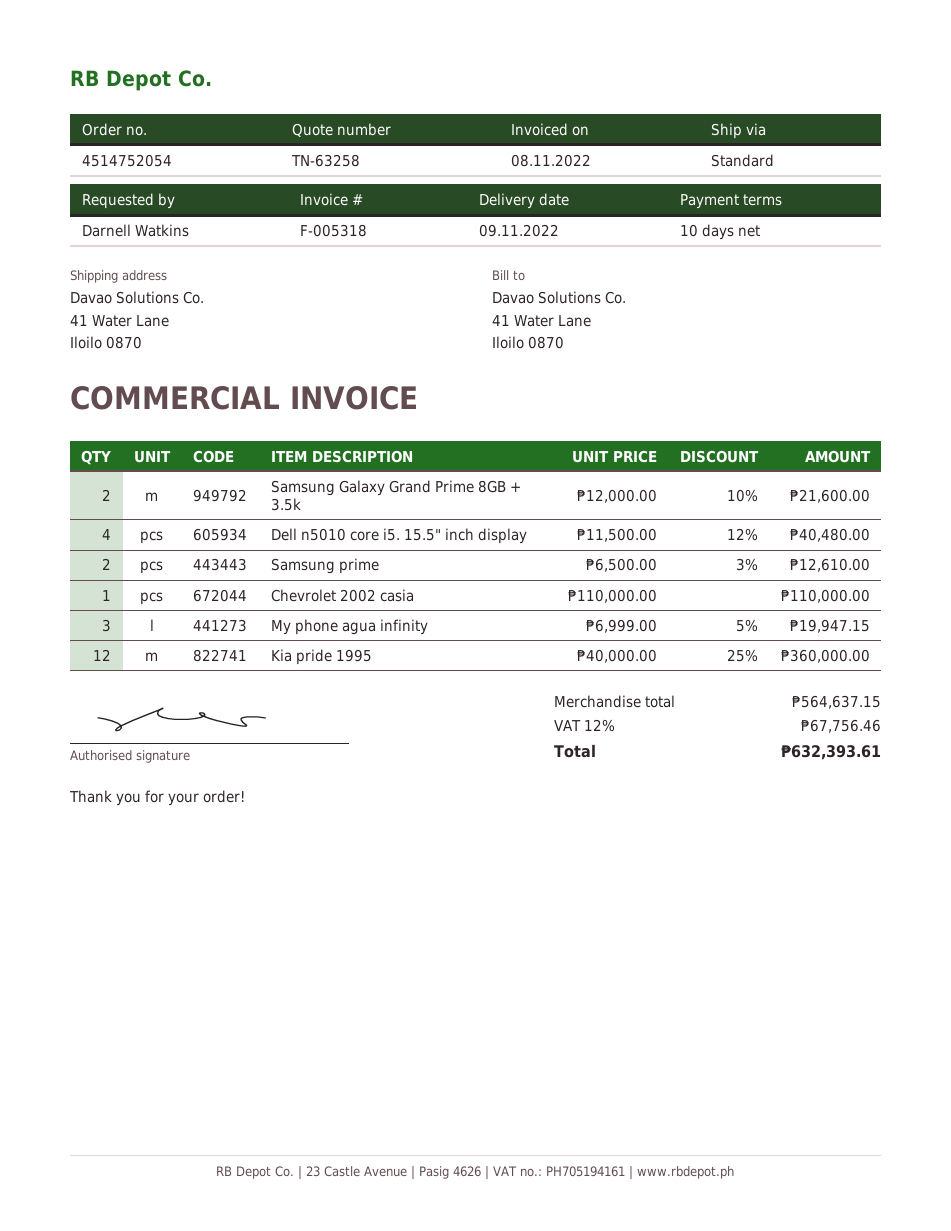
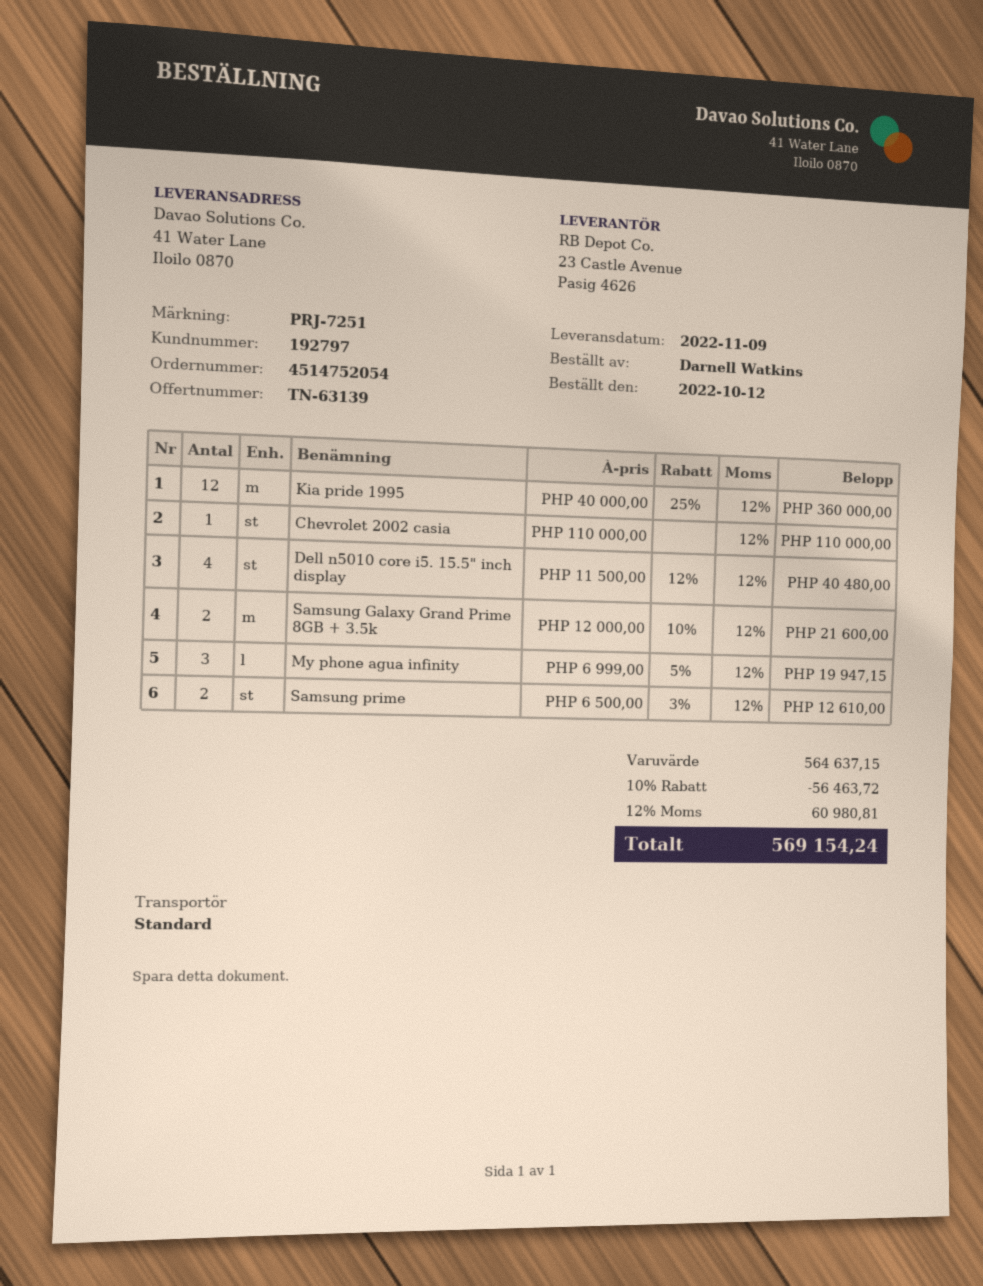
quote number: TN-63258 -> TN-63139
discount: none -> 10% = 56463.72
tax: 12% = 67756.46 -> 12% = 60980.81
total: 632393.61 -> 569154.24

